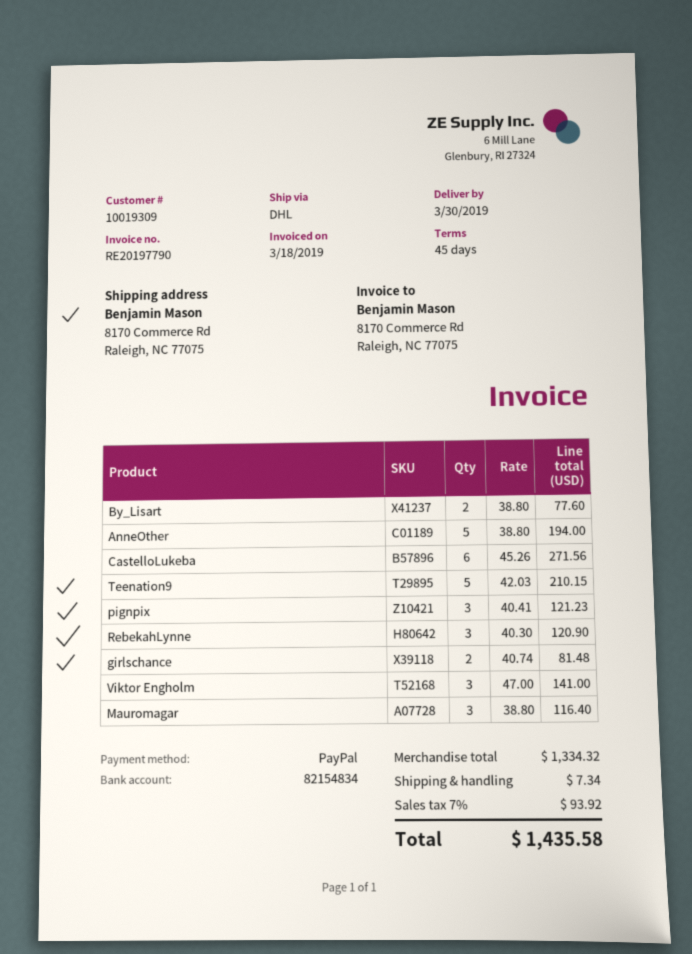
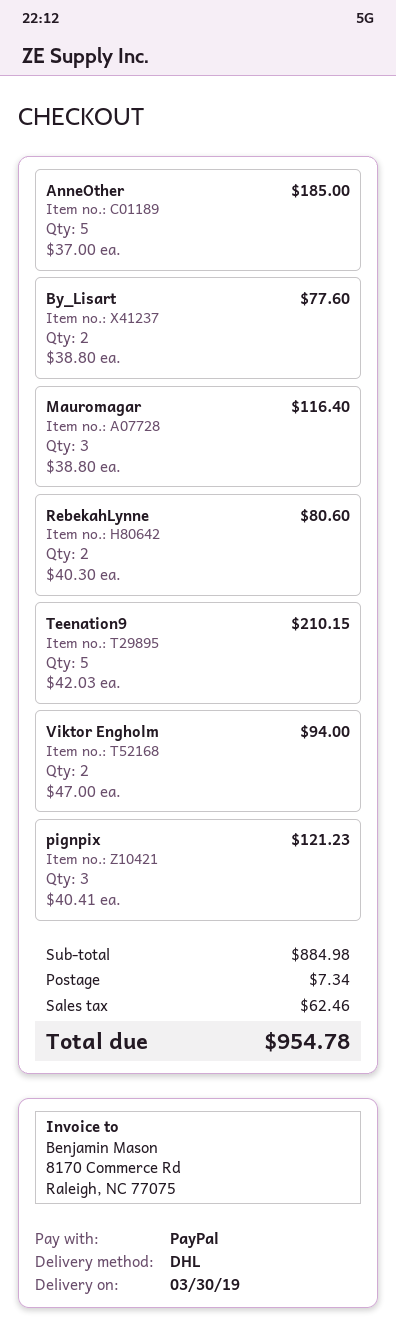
AnneOther: 5 x 38.80 = 194.00 -> 5 x 37.00 = 185.00
CastelloLukeba: 6 x 45.26 = 271.56 -> none
RebekahLynne: 3 x 40.30 = 120.90 -> 2 x 40.30 = 80.60
girlschance: 2 x 40.74 = 81.48 -> none
Viktor Engholm: 3 x 47.00 = 141.00 -> 2 x 47.00 = 94.00
subtotal: 1334.32 -> 884.98
tax: 93.92 -> 62.46
total: 1435.58 -> 954.78

